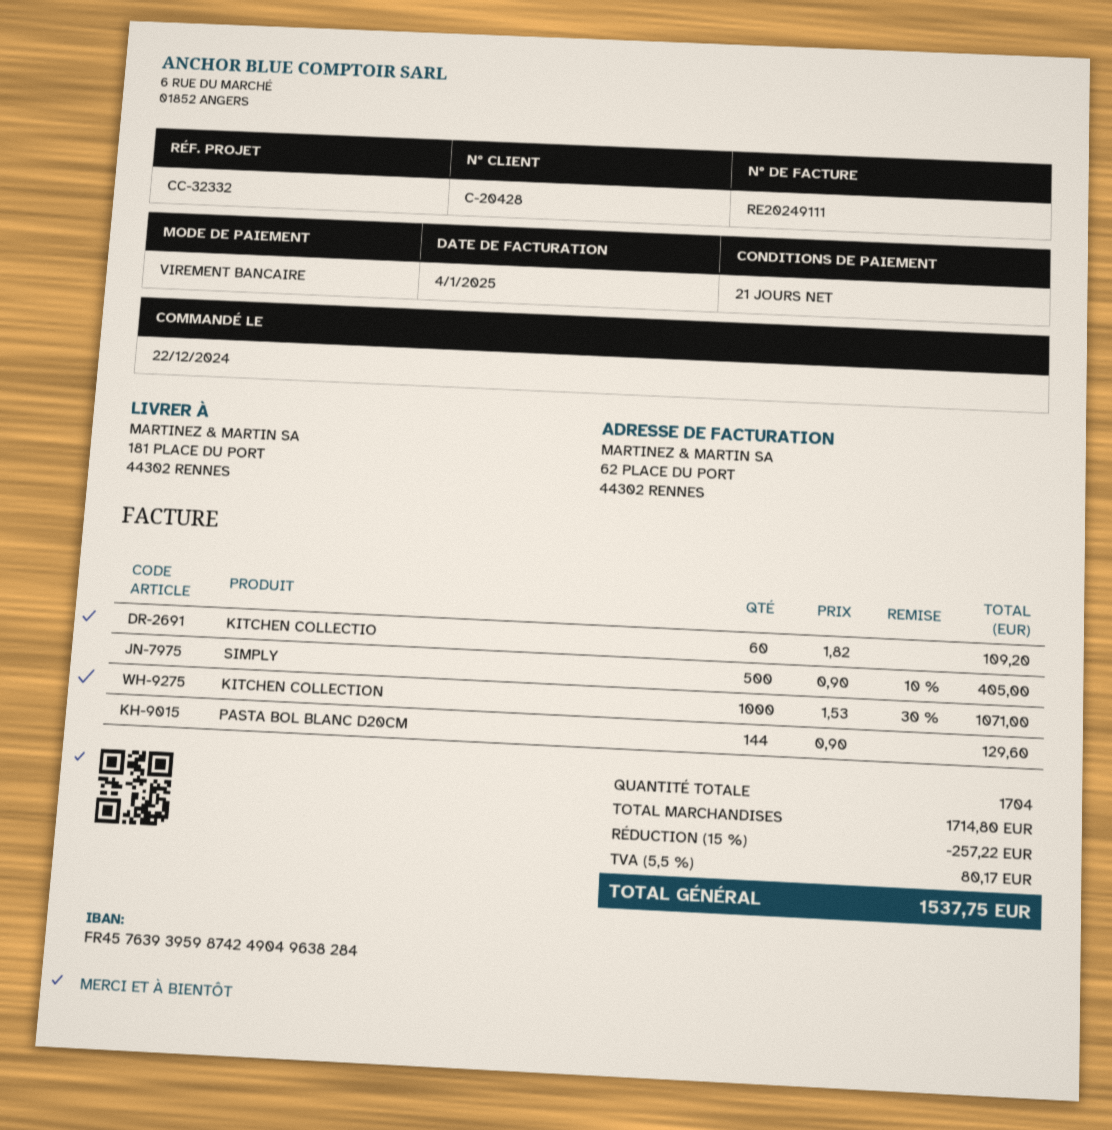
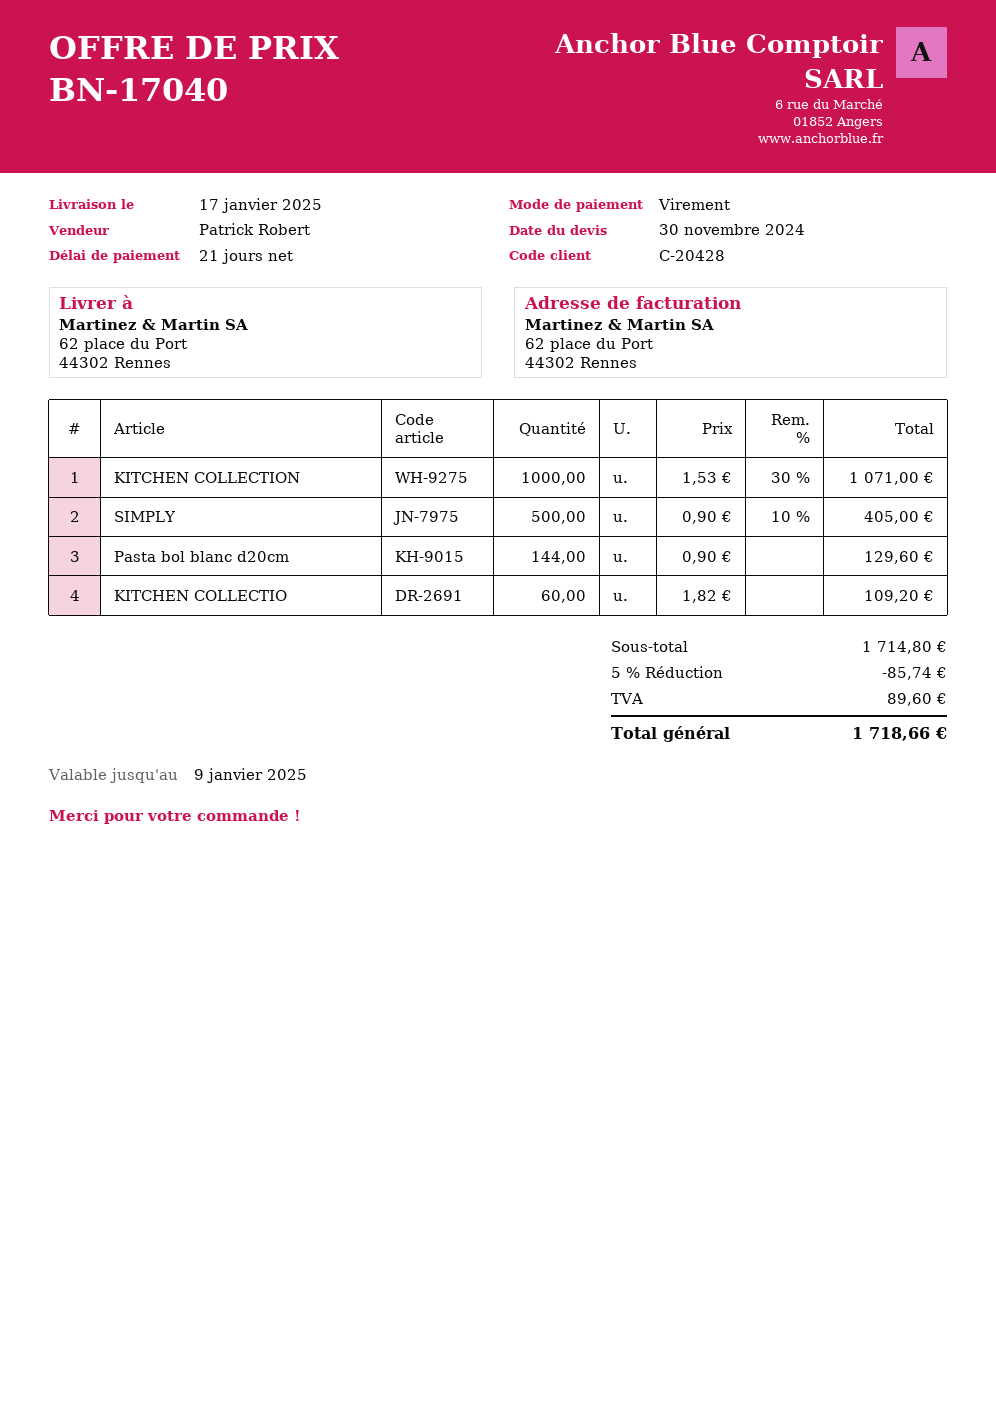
ship to: 181 PLACE DU PORT, 44302 RENNES -> 62 place du Port, 44302 Rennes
discount: 15% = 257.22 -> 5% = 85.74
tax: 80.17 -> 89.60
total: 1537.75 -> 1718.66

